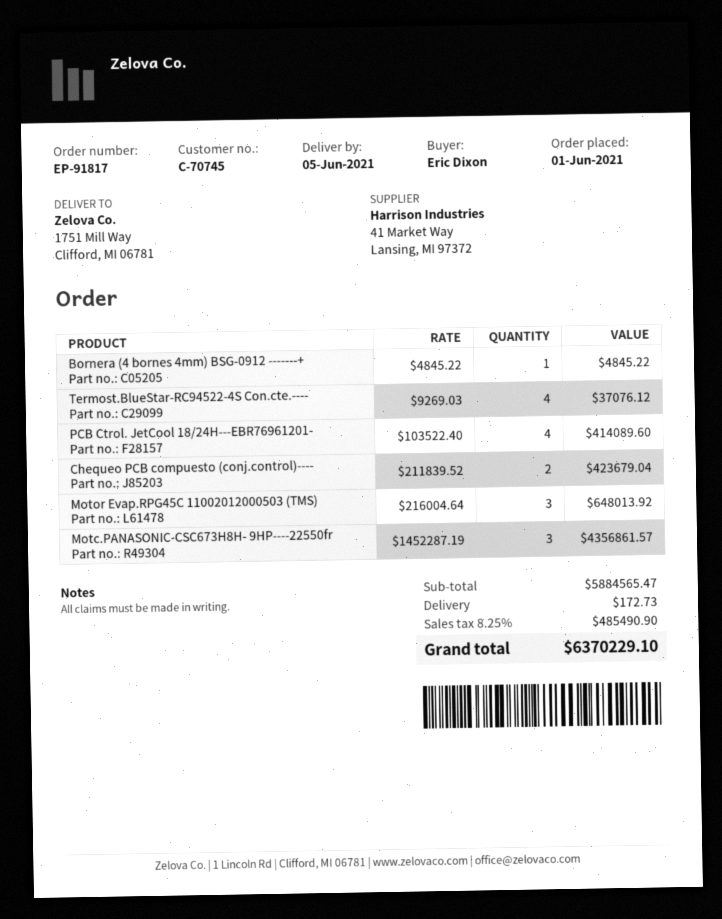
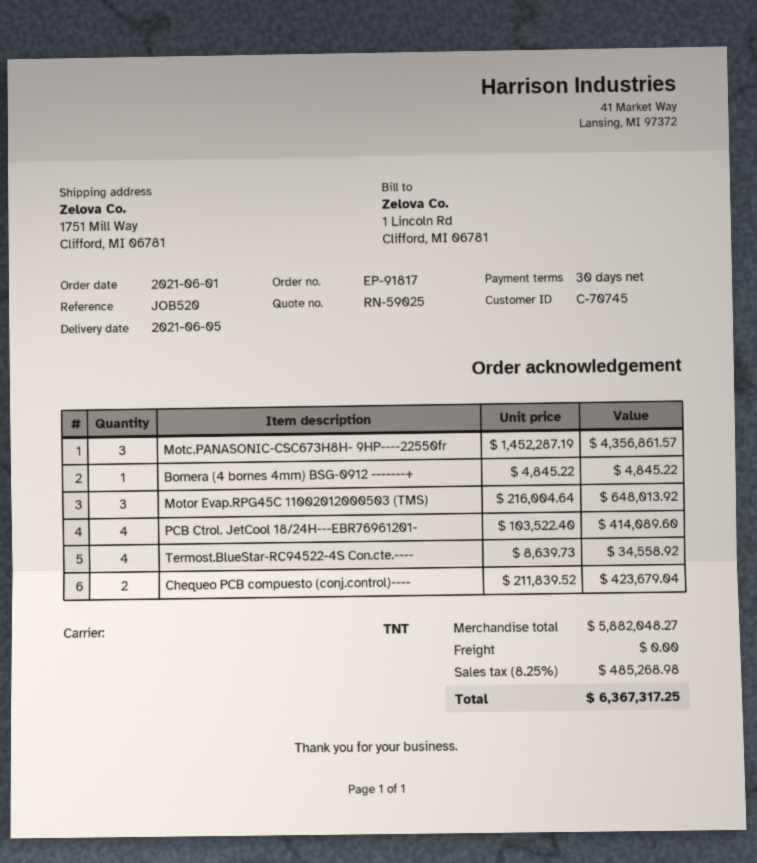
Termost.BlueStar-RC94522-4S Con.cte.----: 4 x 9269.03 = 37076.12 -> 4 x 8639.73 = 34558.92
subtotal: 5884565.47 -> 5882048.27
shipping: 172.73 -> 0.00
tax: 8.25% = 485490.90 -> 8.25% = 485268.98
total: 6370229.10 -> 6367317.25

